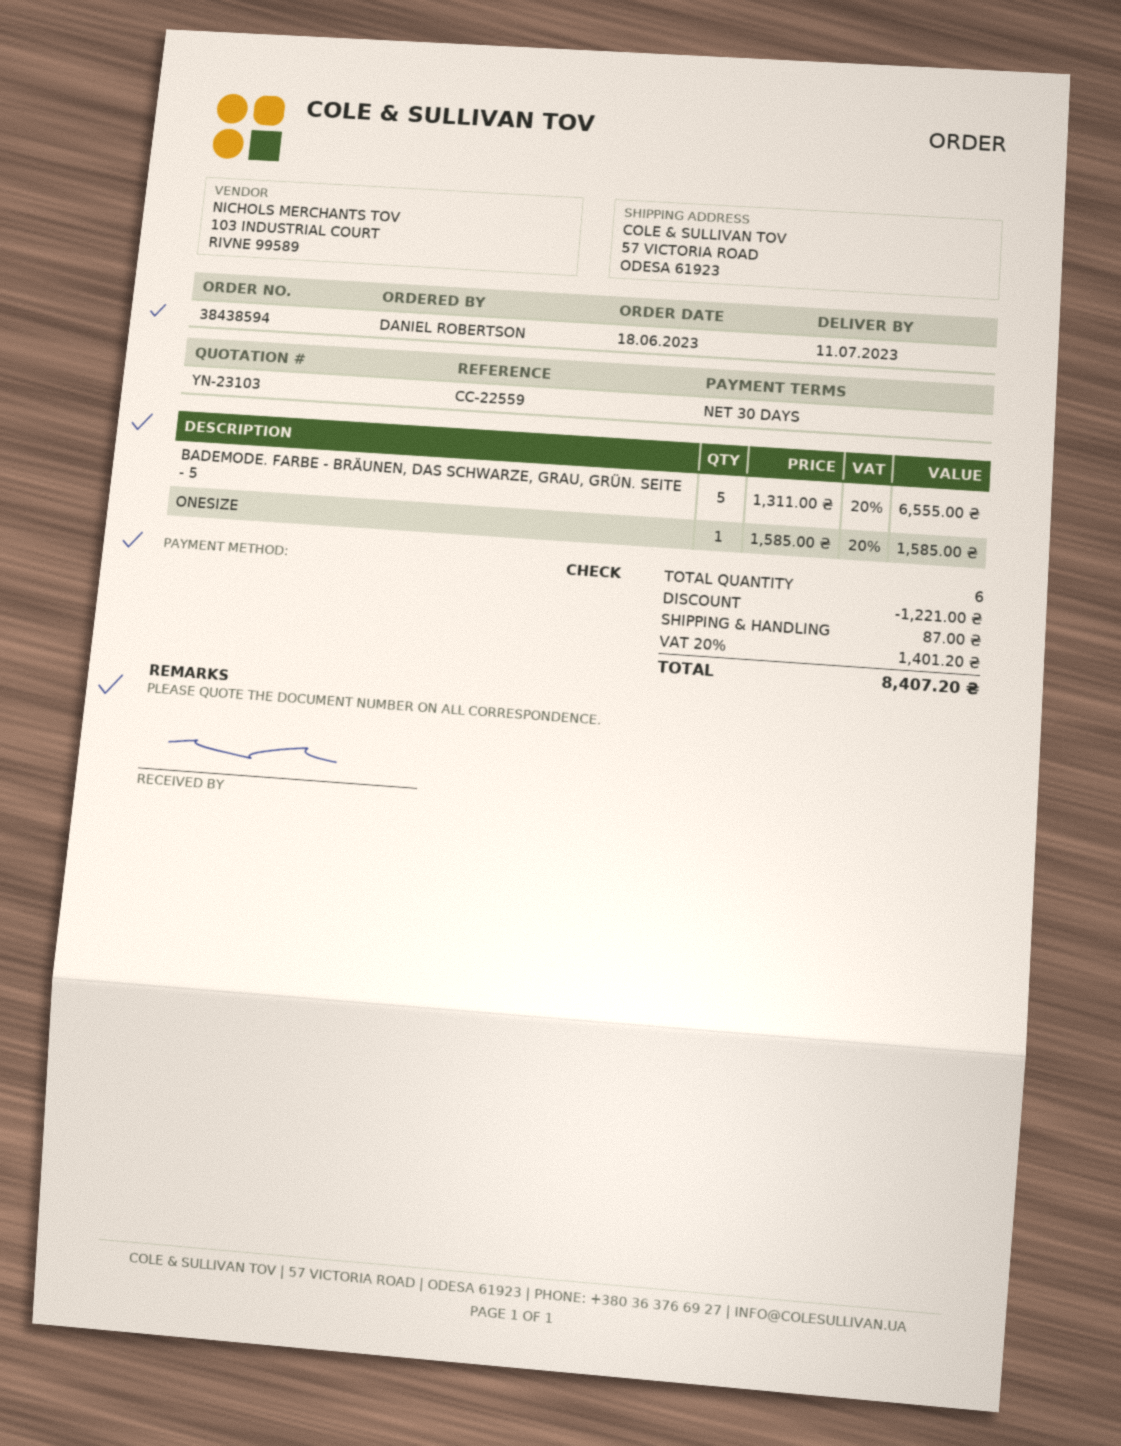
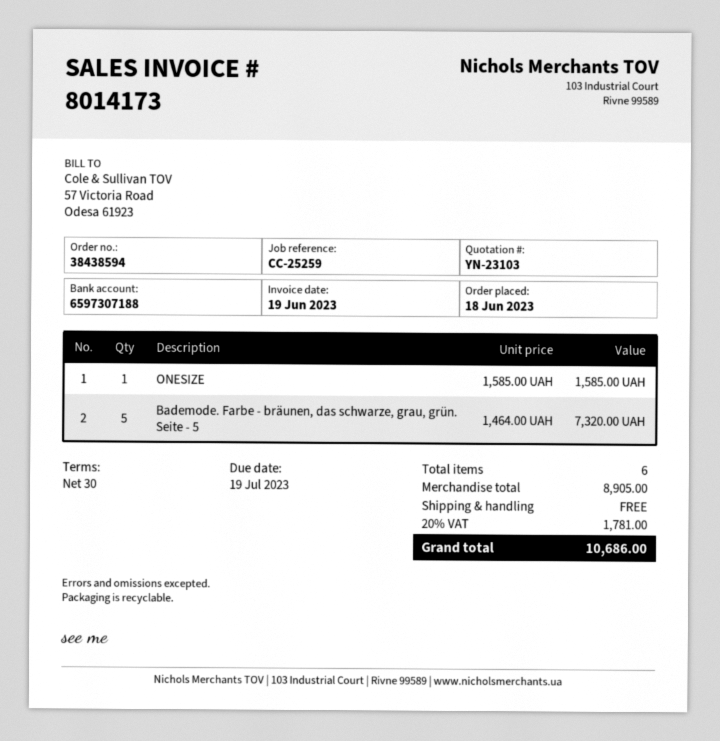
reference: CC-22559 -> CC-25259
BADEMODE. FARBE - BRÄUNEN, DAS SCHWARZE, GRAU, GRÜN. SEITE - 5: 5 x 1311.00 = 6555.00 -> 5 x 1464.00 = 7320.00
discount: 1221.00 -> none
shipping: 87.00 -> 0.00
tax: 20% = 1401.20 -> 20% = 1781.00
total: 8407.20 -> 10686.00

